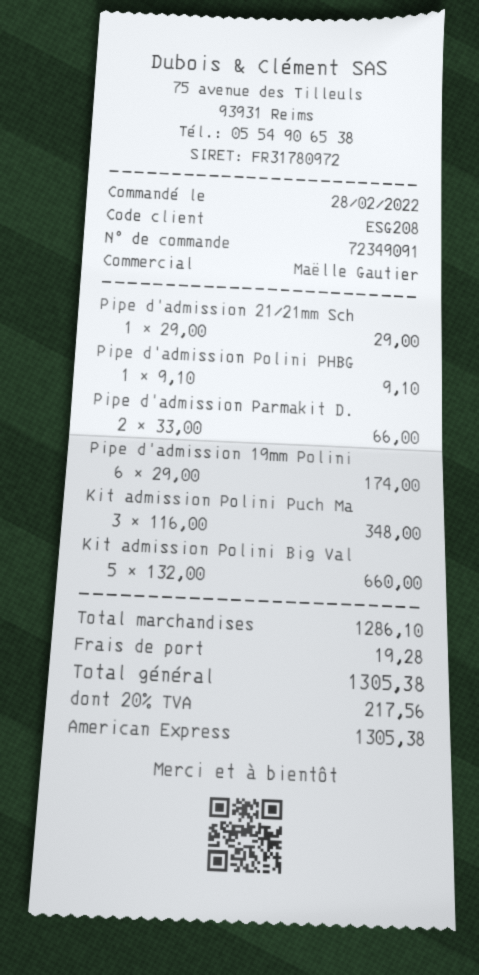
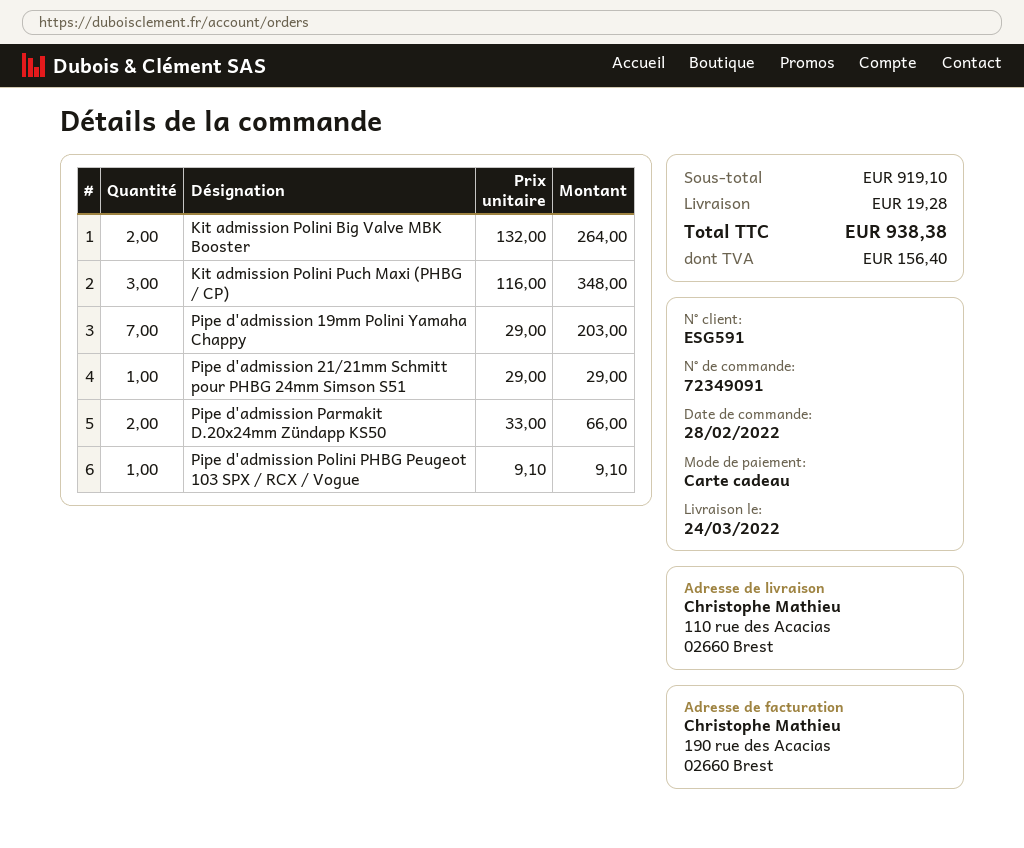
customer number: ESG208 -> ESG591
payment method: American Express -> gift card
Pipe d'admission 19mm Polini: 6 x 29.00 = 174.00 -> 7 x 29.00 = 203.00
Kit admission Polini Big Val: 5 x 132.00 = 660.00 -> 2 x 132.00 = 264.00
subtotal: 1286.10 -> 919.10
tax: 217.56 -> 156.40
total: 1305.38 -> 938.38

